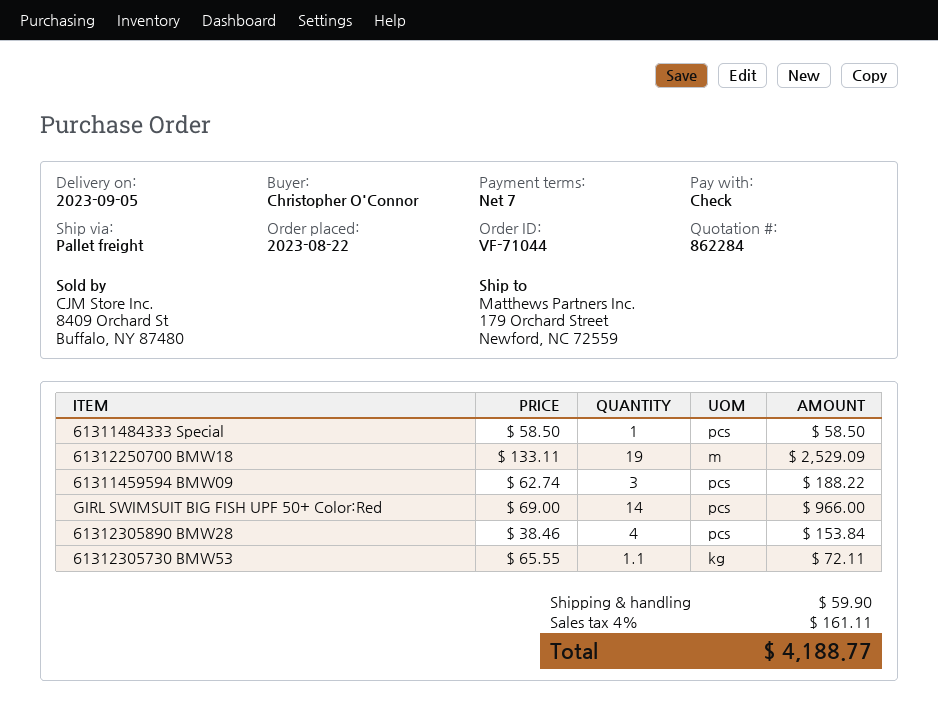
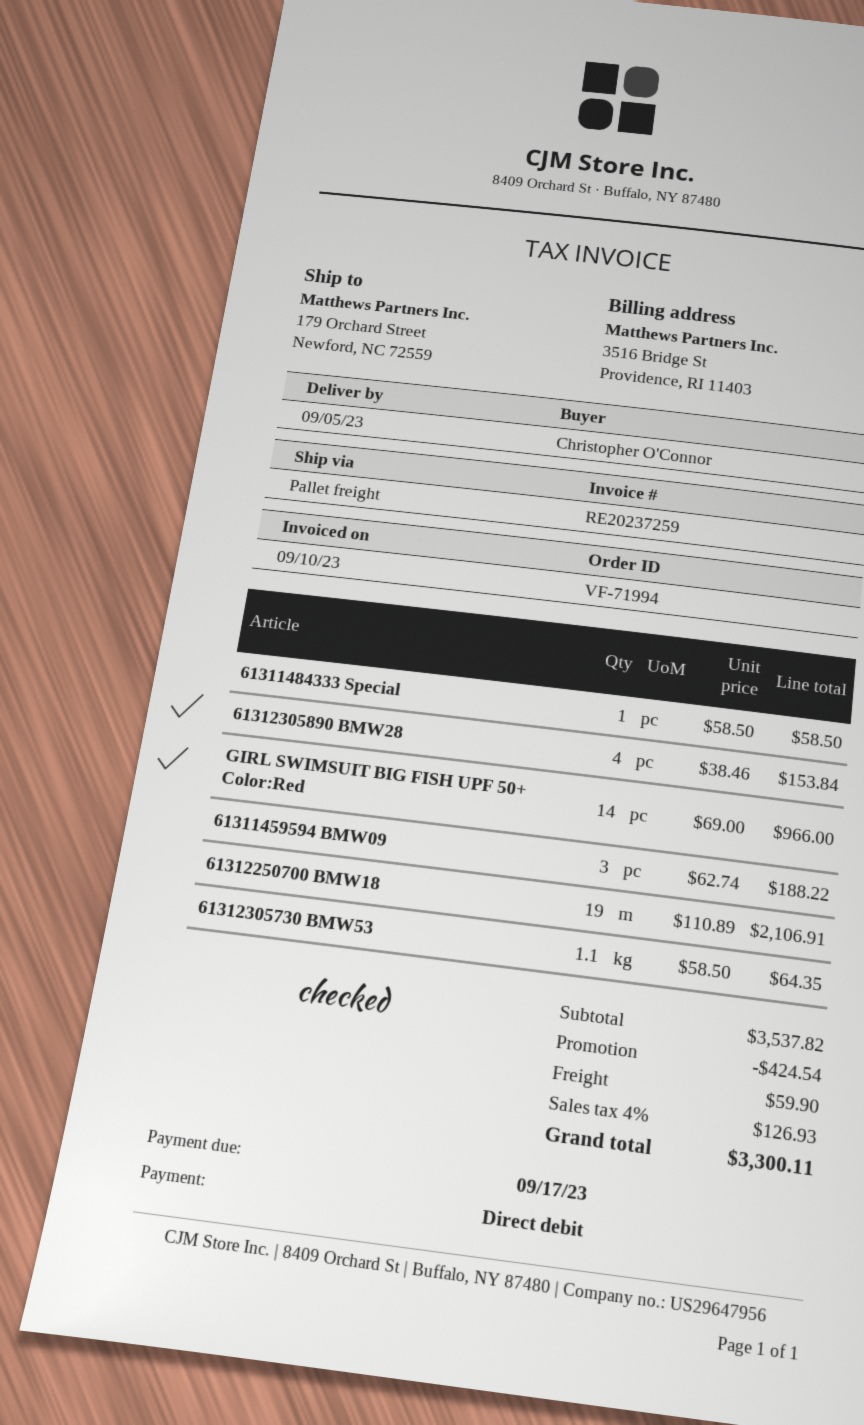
order number: VF-71044 -> VF-71994
payment method: cheque -> direct debit
61312250700 BMW18: 19 x 133.11 = 2529.09 -> 19 x 110.89 = 2106.91
61312305730 BMW53: 1.1 x 65.55 = 72.11 -> 1.1 x 58.50 = 64.35
discount: none -> 424.54
tax: 4% = 161.11 -> 4% = 126.93
total: 4188.77 -> 3300.11

